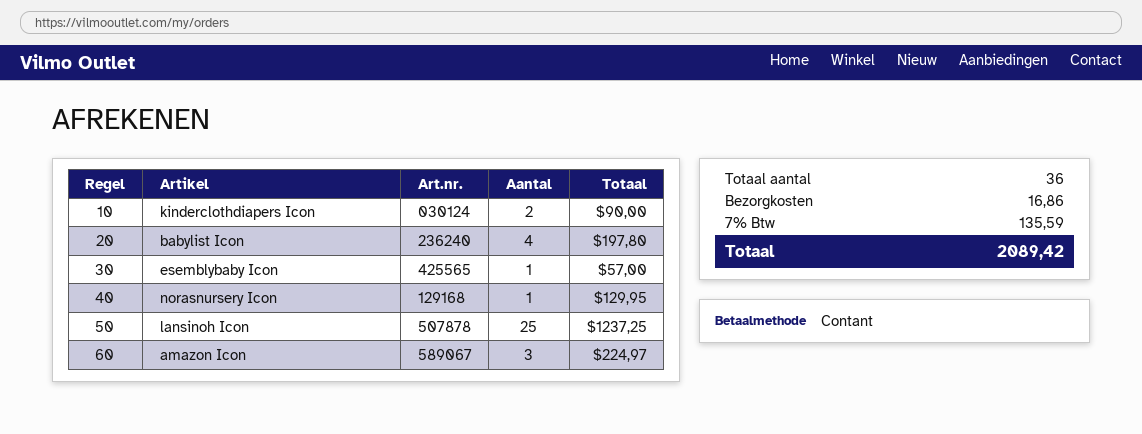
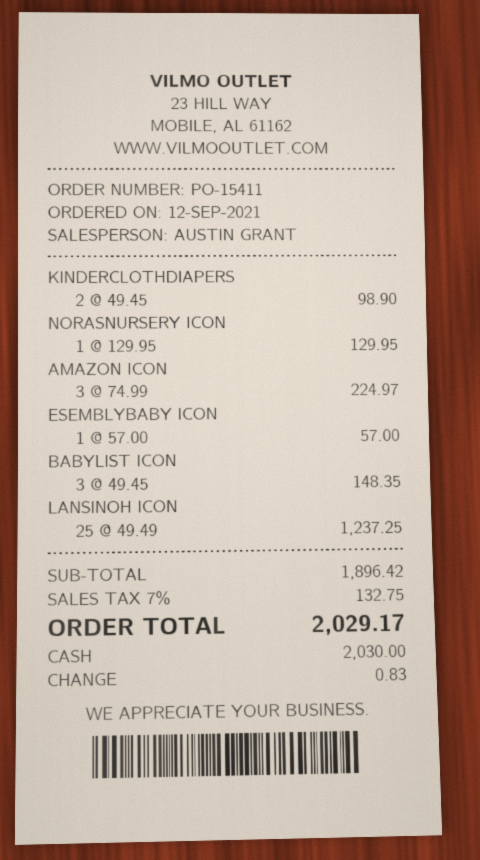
kinderclothdiapers Icon: 2 for 90.00 -> 2 for 98.90
babylist Icon: 4 for 197.80 -> 3 for 148.35
shipping: 16.86 -> none
tax: 7% = 135.59 -> 7% = 132.75
total: 2089.42 -> 2029.17

